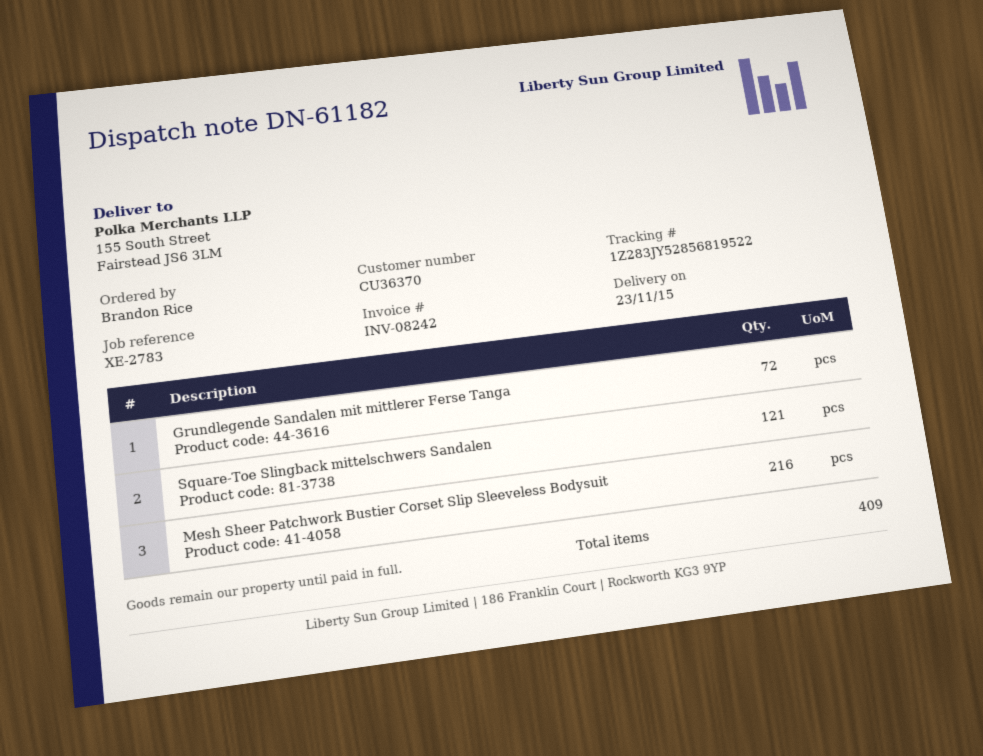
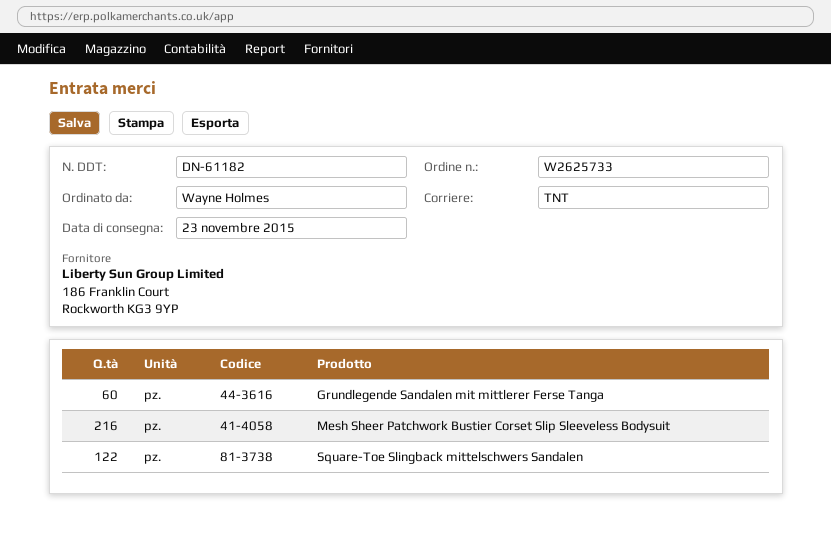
ordered by: Brandon Rice -> Wayne Holmes
Grundlegende Sandalen mit mittlerer Ferse Tanga: 72 -> 60
Square-Toe Slingback mittelschwers Sandalen: 121 -> 122

